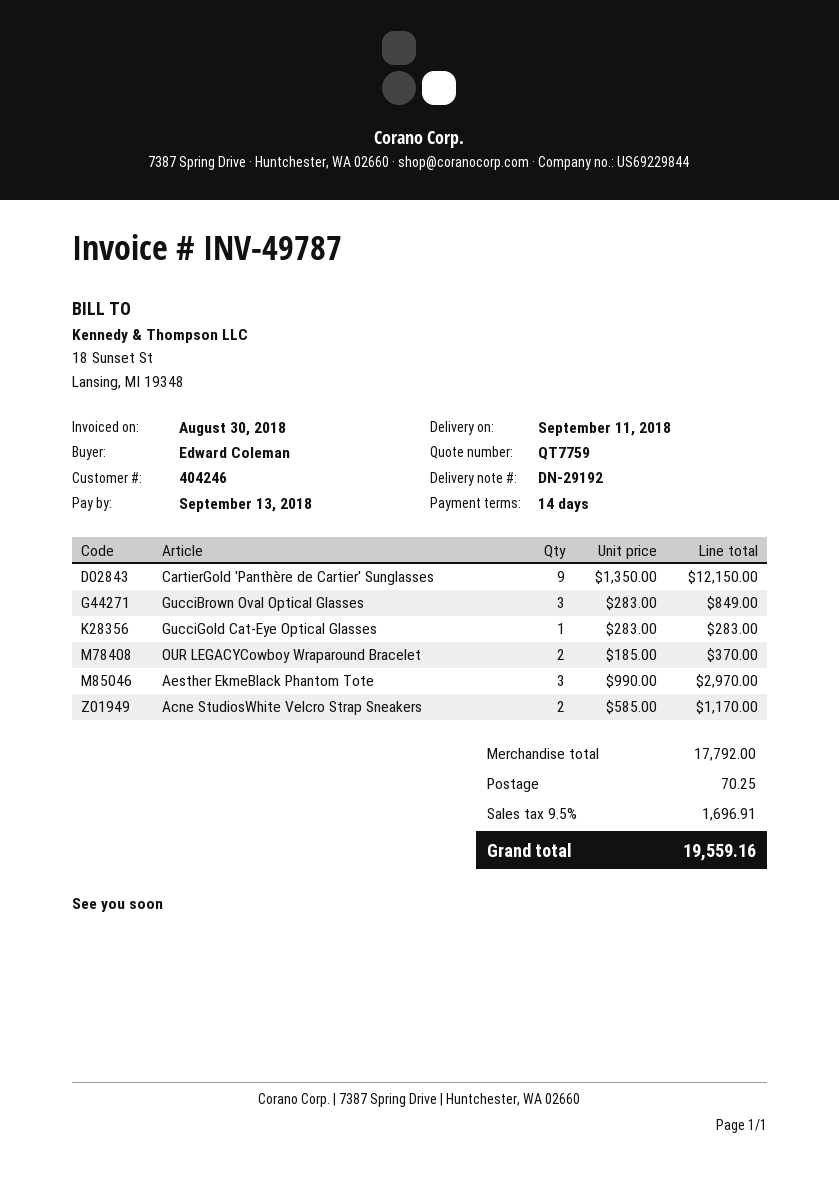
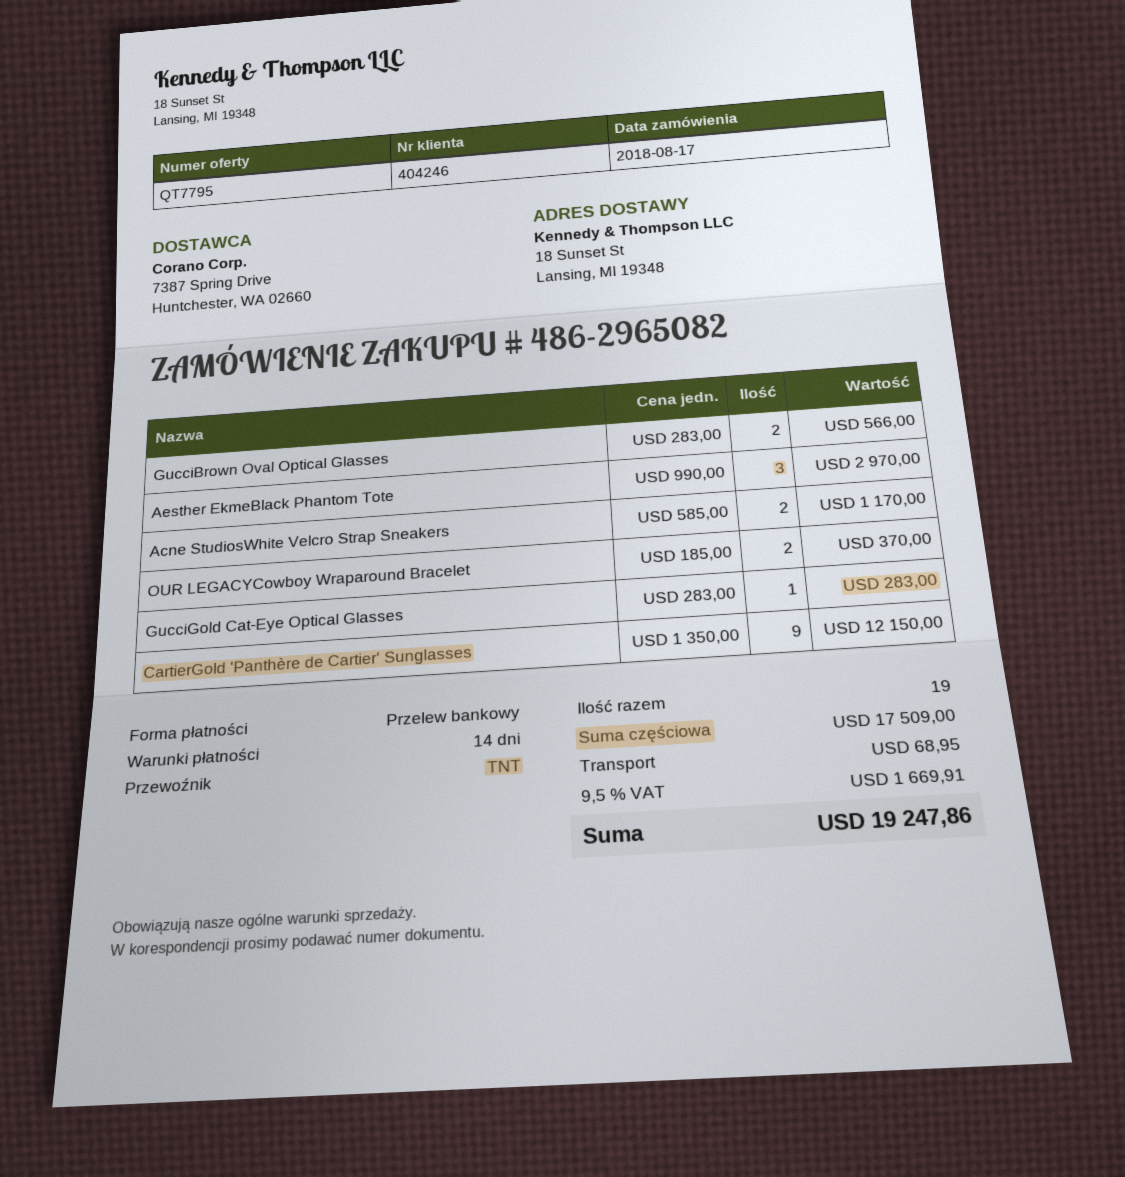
quote number: QT7759 -> QT7795
GucciBrown Oval Optical Glasses: 3 x 283.00 = 849.00 -> 2 x 283.00 = 566.00
subtotal: 17792.00 -> 17509.00
shipping: 70.25 -> 68.95
tax: 9.5% = 1696.91 -> 9.5% = 1669.91
total: 19559.16 -> 19247.86

